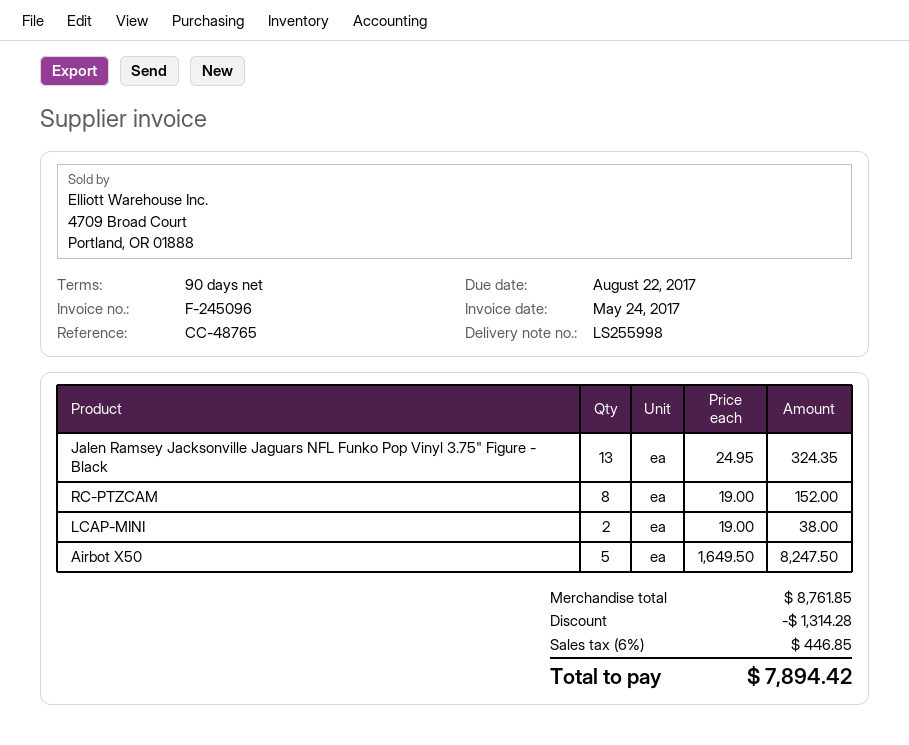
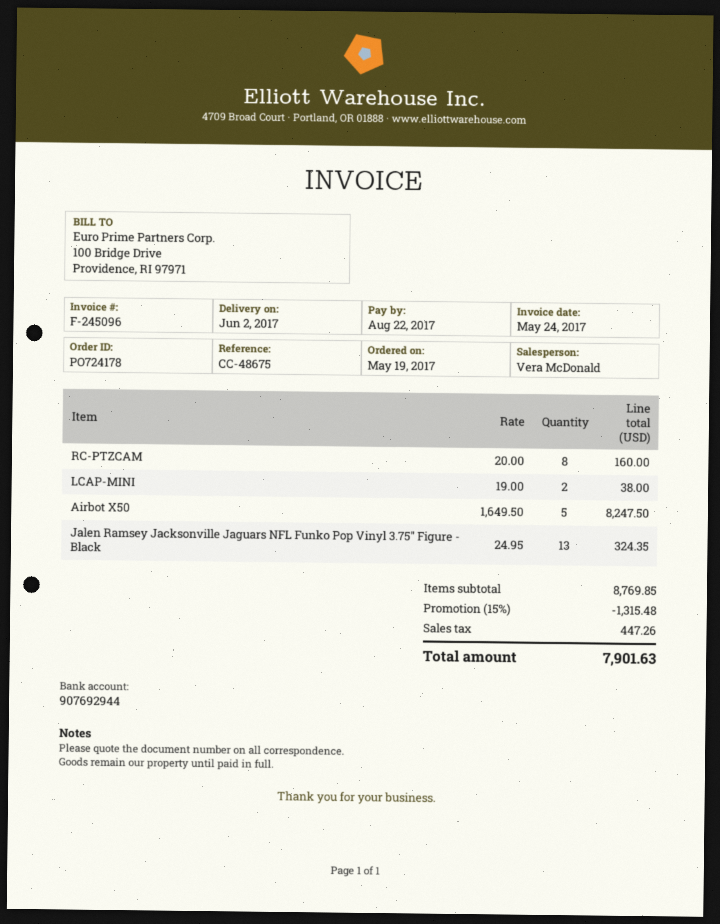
reference: CC-48765 -> CC-48675
RC-PTZCAM: 8 x 19.00 = 152.00 -> 8 x 20.00 = 160.00
subtotal: 8761.85 -> 8769.85
discount: 1314.28 -> 1315.48
tax: 446.85 -> 447.26
total: 7894.42 -> 7901.63

